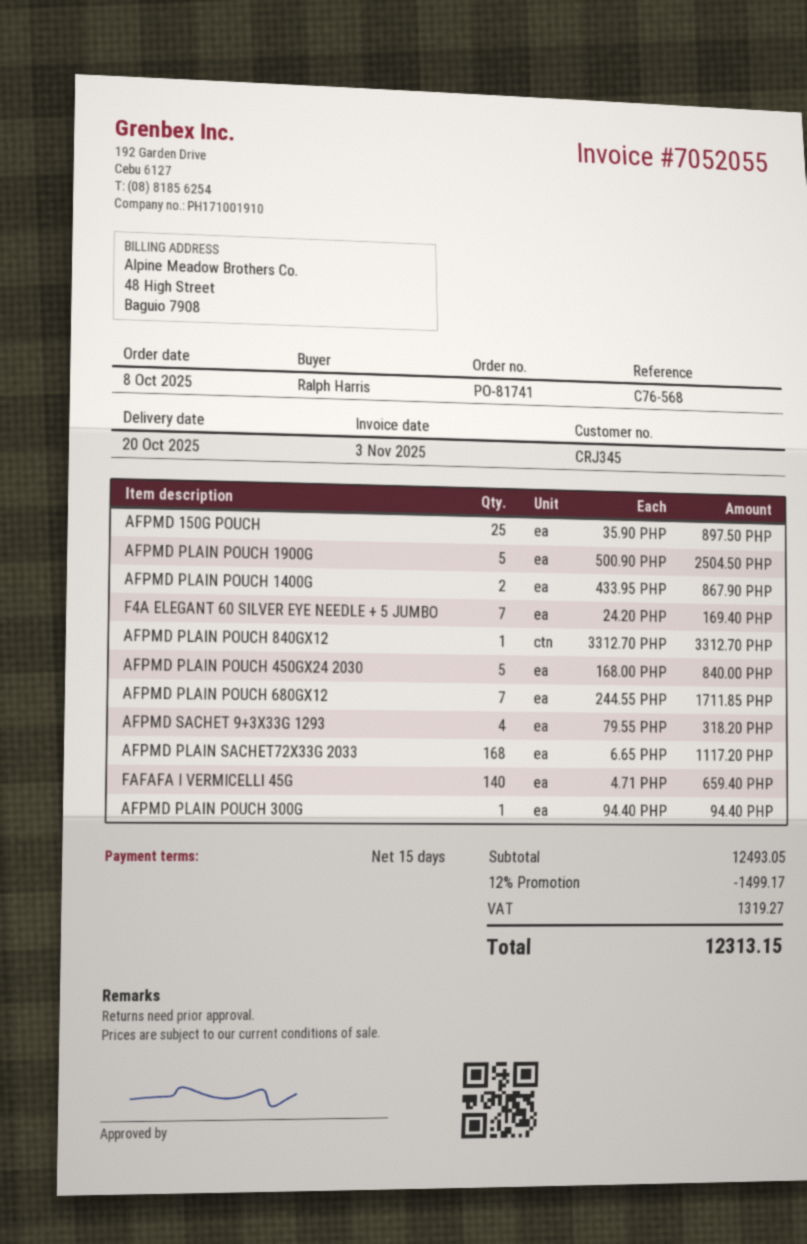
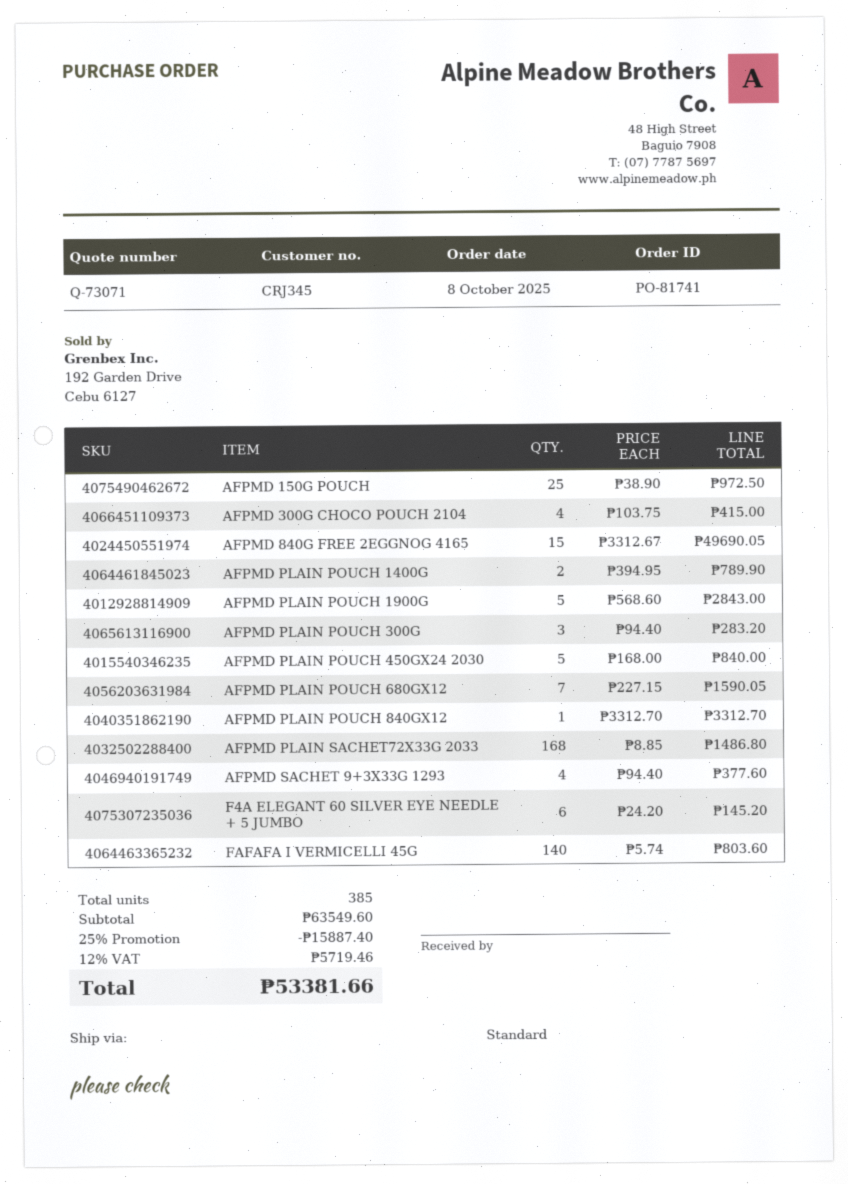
AFPMD 150G POUCH: 25 x 35.90 = 897.50 -> 25 x 38.90 = 972.50
AFPMD PLAIN POUCH 1900G: 5 x 500.90 = 2504.50 -> 5 x 568.60 = 2843.00
AFPMD PLAIN POUCH 1400G: 2 x 433.95 = 867.90 -> 2 x 394.95 = 789.90
F4A ELEGANT 60 SILVER EYE NEEDLE + 5 JUMBO: 7 x 24.20 = 169.40 -> 6 x 24.20 = 145.20
AFPMD PLAIN POUCH 680GX12: 7 x 244.55 = 1711.85 -> 7 x 227.15 = 1590.05
AFPMD SACHET 9+3X33G 1293: 4 x 79.55 = 318.20 -> 4 x 94.40 = 377.60
AFPMD PLAIN SACHET72X33G 2033: 168 x 6.65 = 1117.20 -> 168 x 8.85 = 1486.80
FAFAFA I VERMICELLI 45G: 140 x 4.71 = 659.40 -> 140 x 5.74 = 803.60
AFPMD PLAIN POUCH 300G: 1 x 94.40 = 94.40 -> 3 x 94.40 = 283.20
AFPMD 300G CHOCO POUCH 2104: none -> 4 x 103.75 = 415.00
AFPMD 840G FREE 2EGGNOG 4165: none -> 15 x 3312.67 = 49690.05
subtotal: 12493.05 -> 63549.60
discount: 12% = 1499.17 -> 25% = 15887.40
tax: 1319.27 -> 5719.46
total: 12313.15 -> 53381.66

